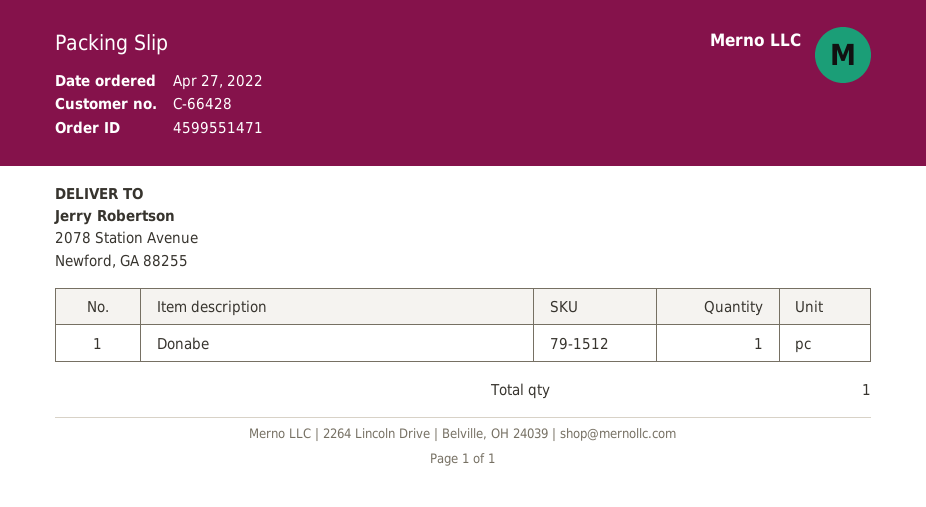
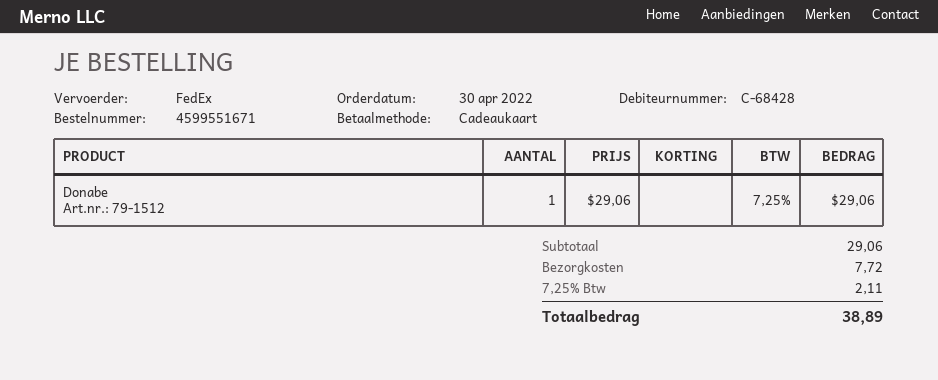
order number: 4599551471 -> 4599551671
order date: 2022-04-27 -> 2022-04-30
customer number: C-66428 -> C-68428

